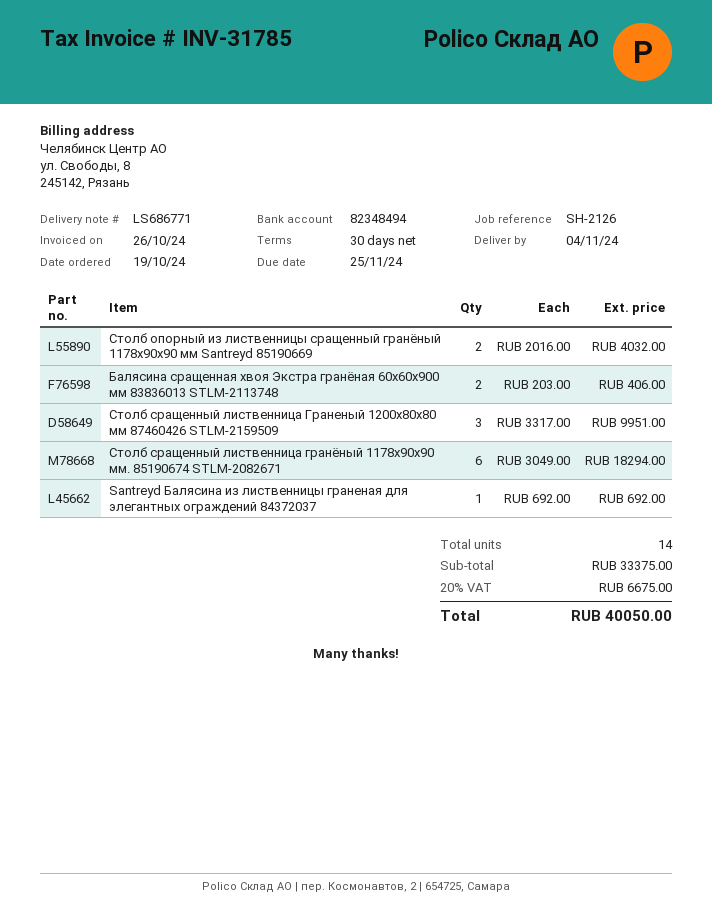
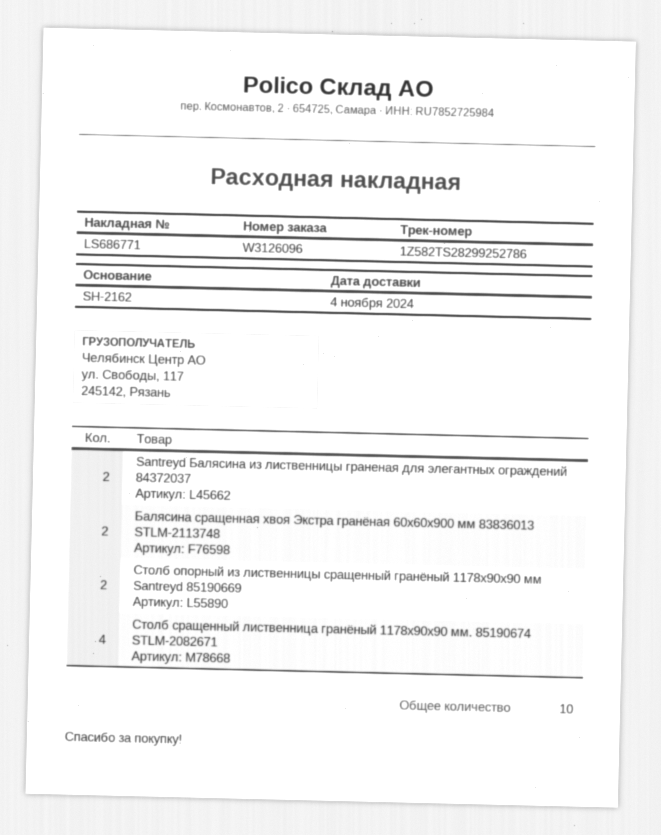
reference: SH-2126 -> SH-2162
Столб сращенный лиственница Граненый 1200x80x80 мм 87460426 STLM-2159509: 3 -> none
Столб сращенный лиственница гранёный 1178x90x90 мм. 85190674 STLM-2082671: 6 -> 4
Santreyd Балясина из лиственницы граненая для элегантных ограждений 84372037: 1 -> 2
total quantity: 14 -> 10

